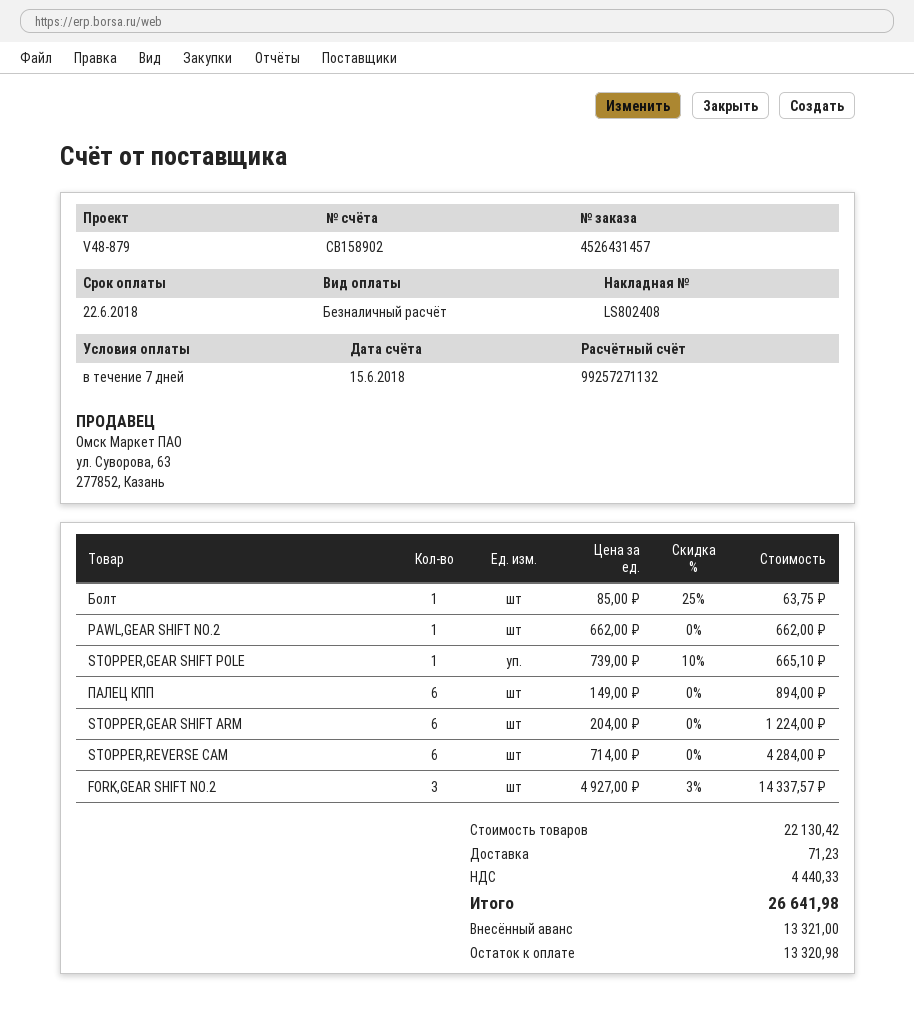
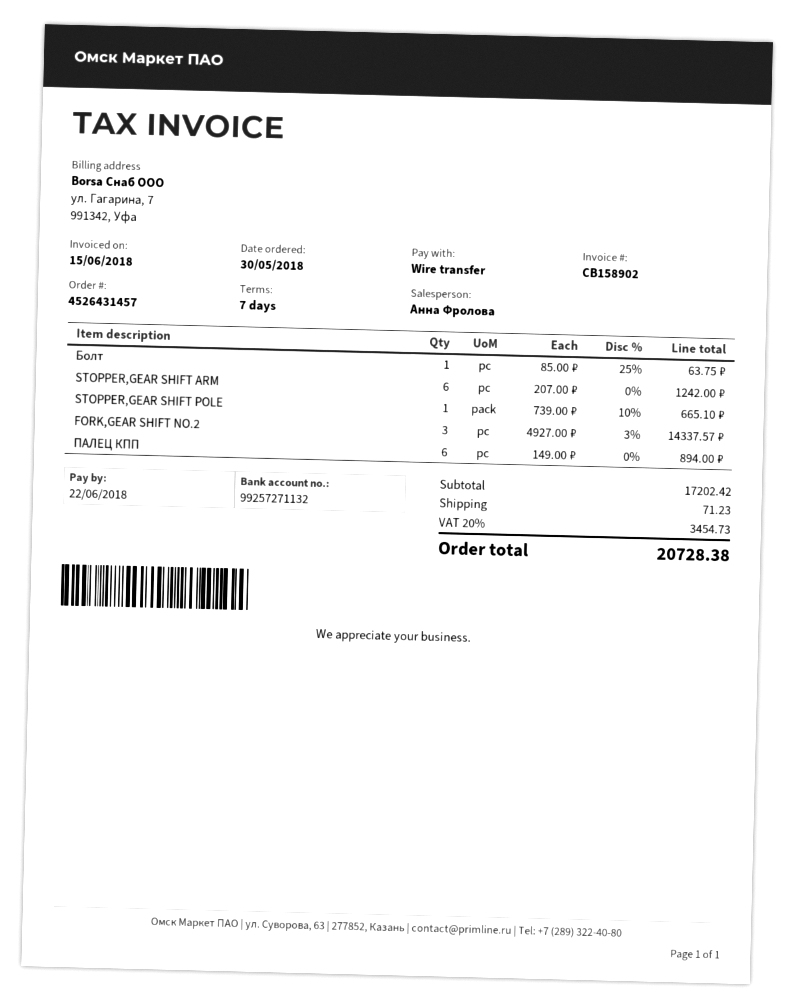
PAWL,GEAR SHIFT NO.2: 1 x 662.00 = 662.00 -> none
STOPPER,GEAR SHIFT ARM: 6 x 204.00 = 1224.00 -> 6 x 207.00 = 1242.00
STOPPER,REVERSE CAM: 6 x 714.00 = 4284.00 -> none
subtotal: 22130.42 -> 17202.42
tax: 4440.33 -> 3454.73
total: 26641.98 -> 20728.38

